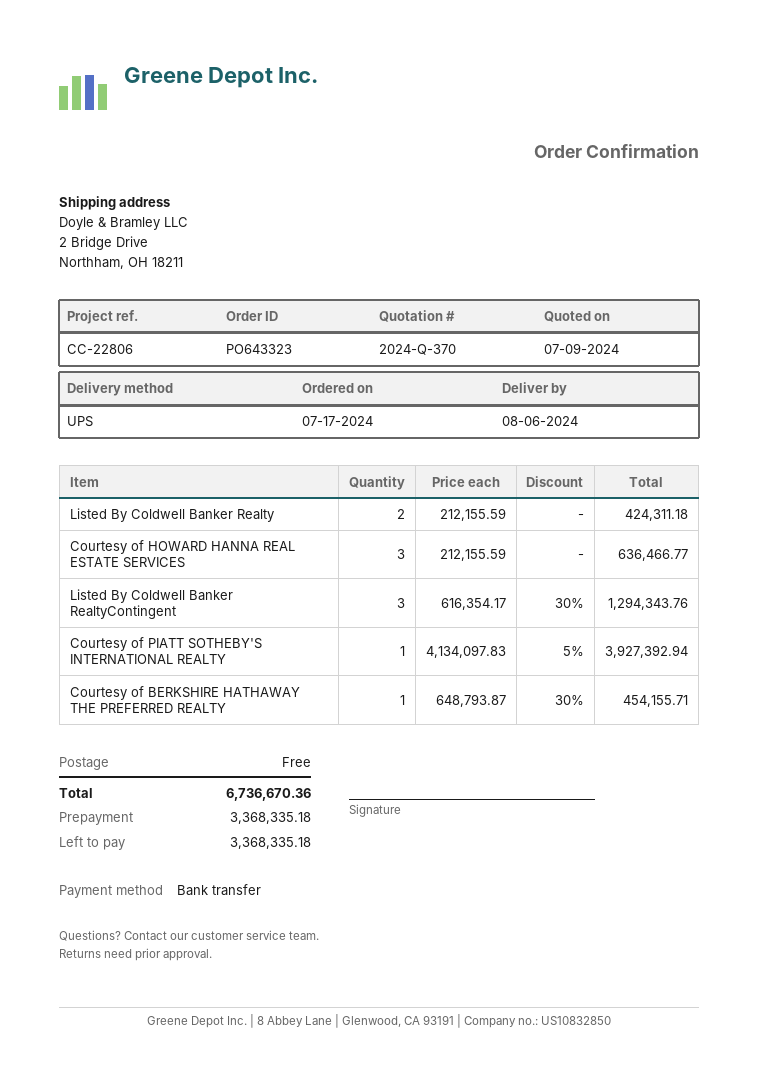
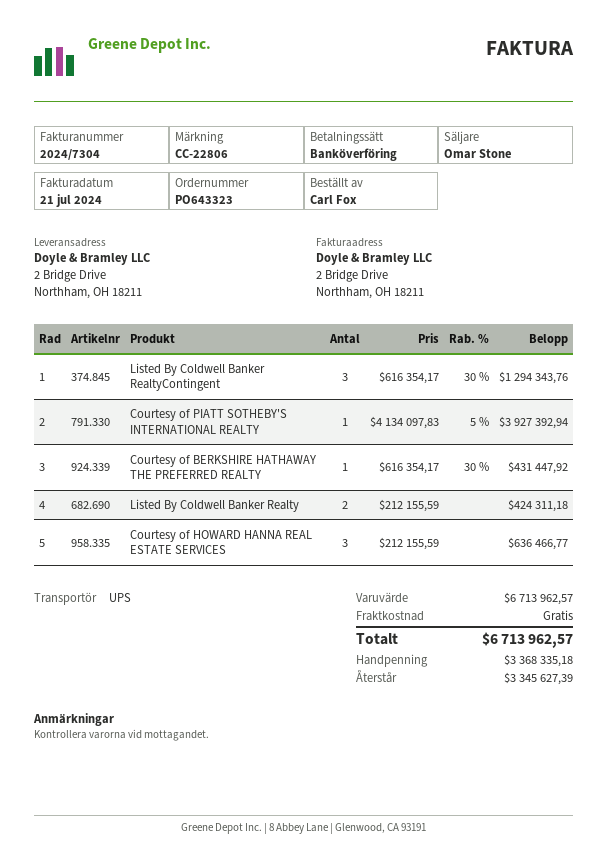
Courtesy of BERKSHIRE HATHAWAY THE PREFERRED REALTY: 1 x 648793.87 - 30% = 454155.71 -> 1 x 616354.17 - 30% = 431447.92
total: 6736670.36 -> 6713962.57
balance: 3368335.18 -> 3345627.39

